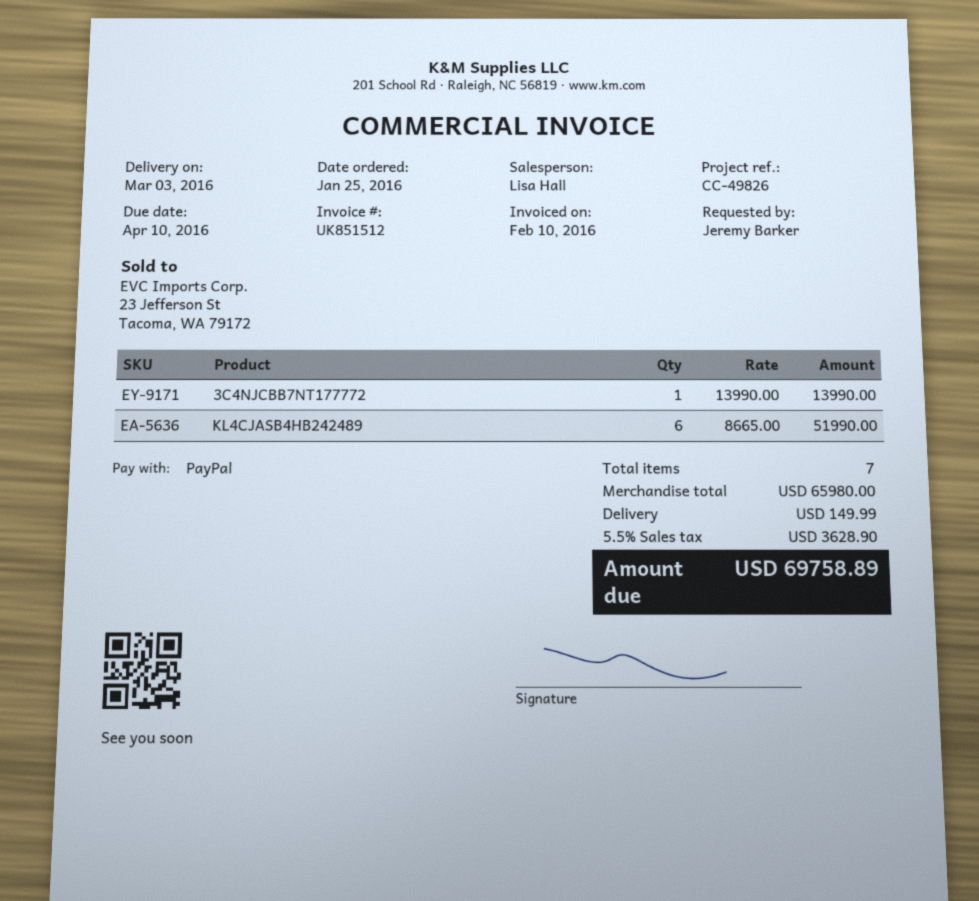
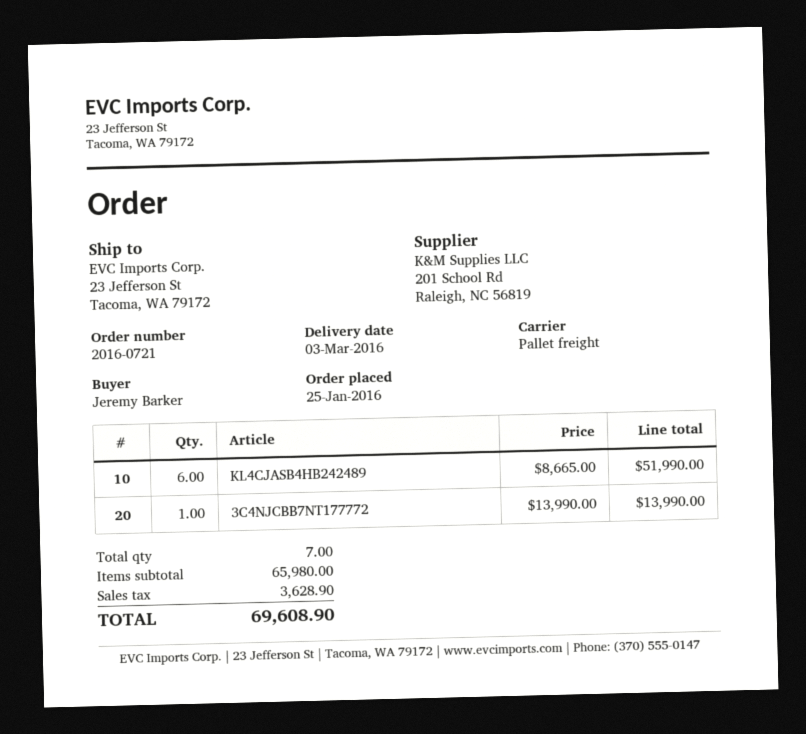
shipping: 149.99 -> none
total: 69758.89 -> 69608.90

